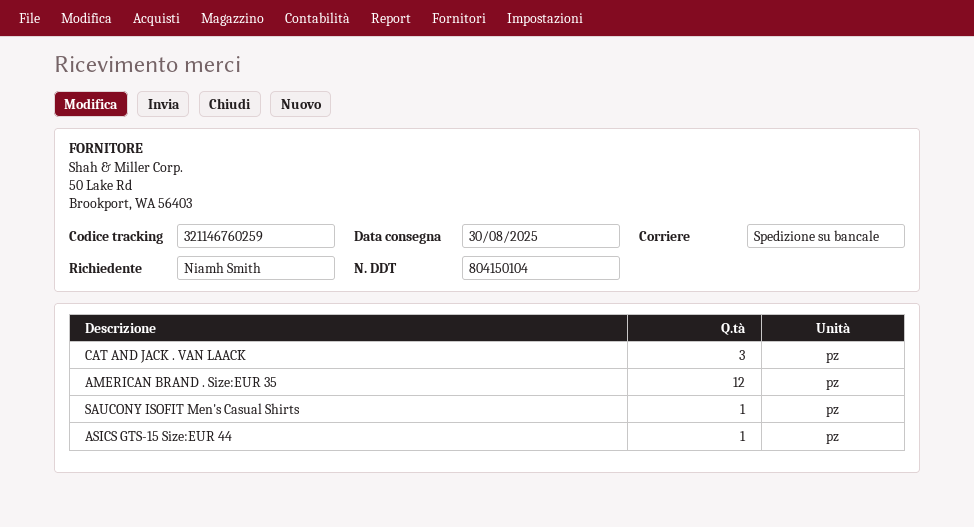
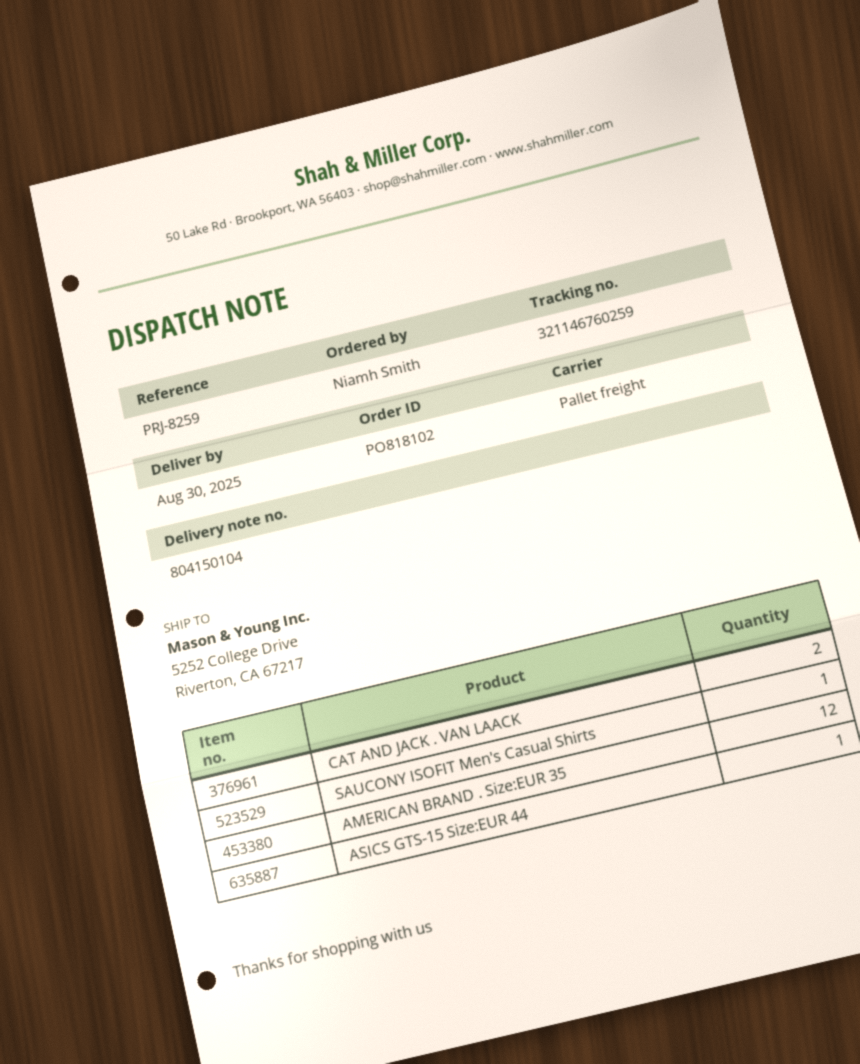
CAT AND JACK . VAN LAACK: 3 -> 2

